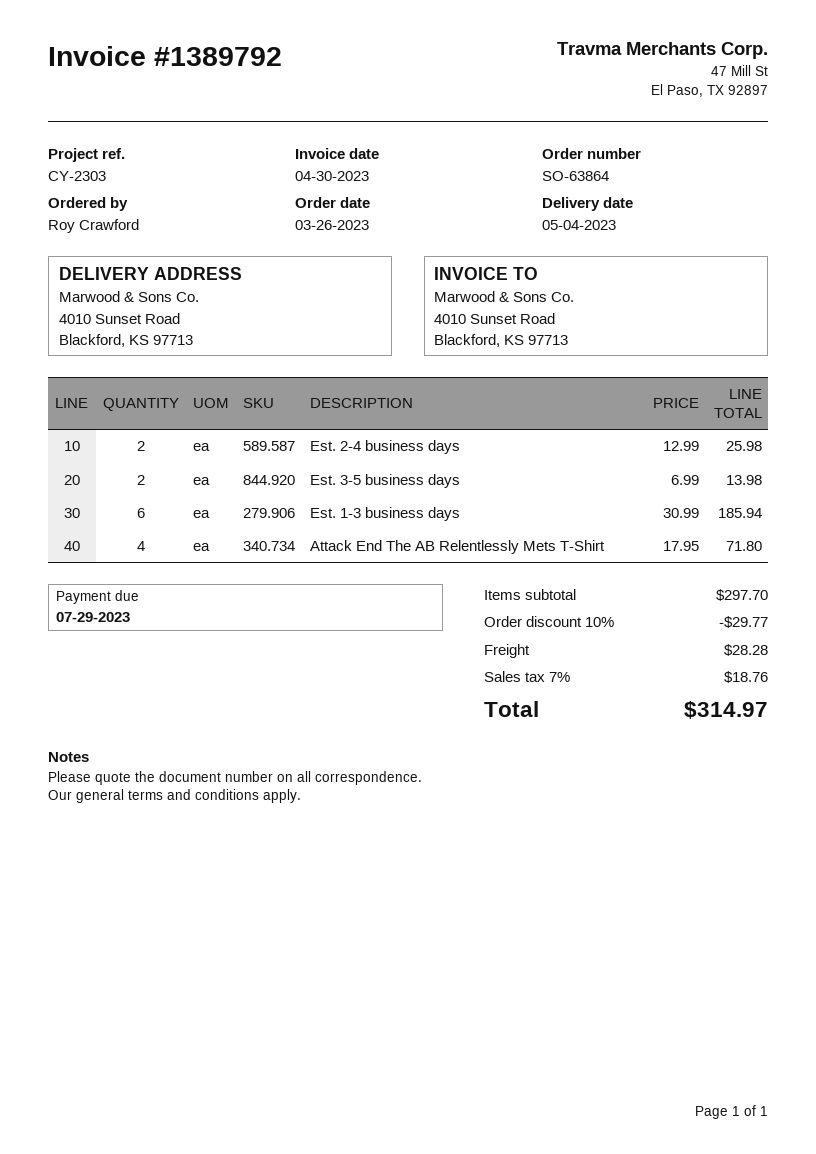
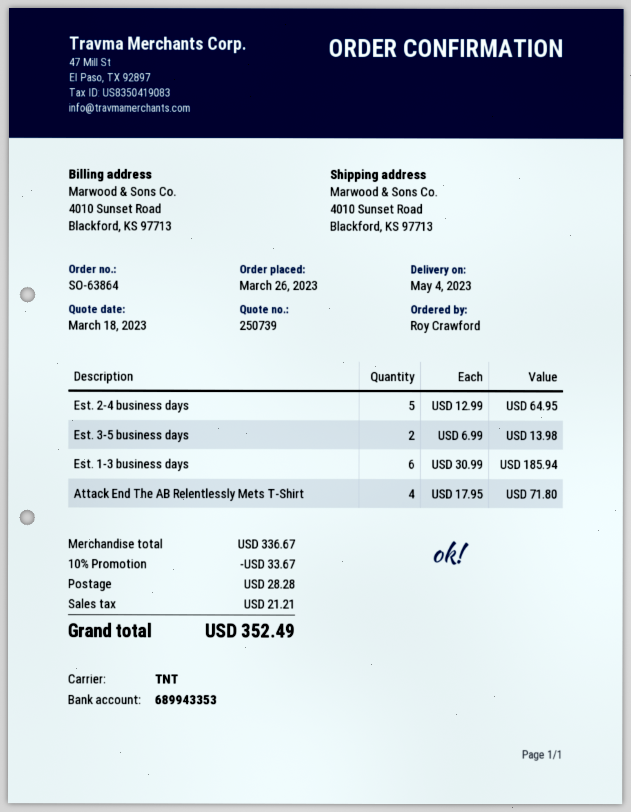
Est. 2-4 business days: 2 x 12.99 = 25.98 -> 5 x 12.99 = 64.95
subtotal: 297.70 -> 336.67
discount: 10% = 29.77 -> 10% = 33.67
tax: 18.76 -> 21.21
total: 314.97 -> 352.49

